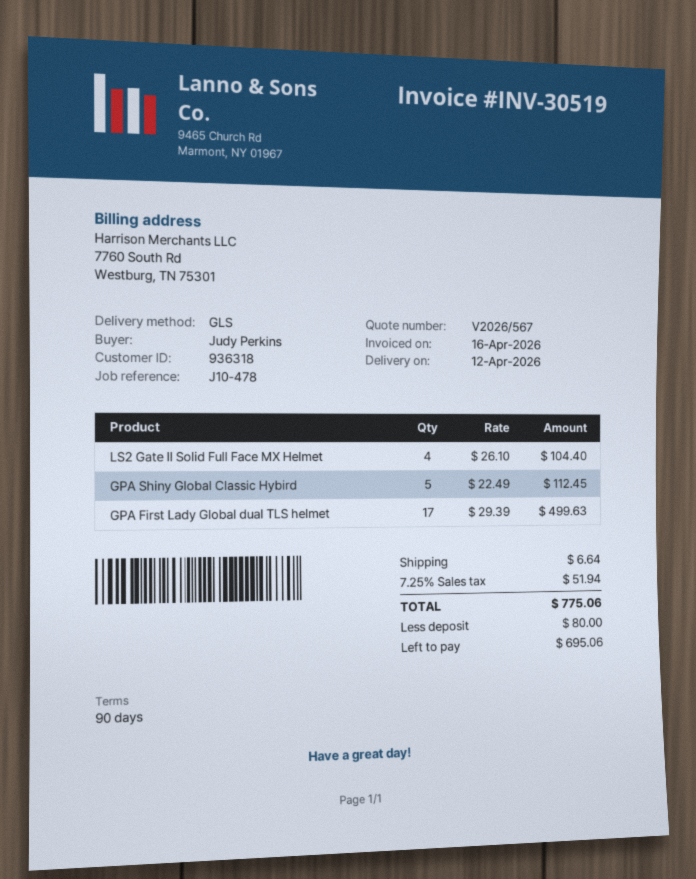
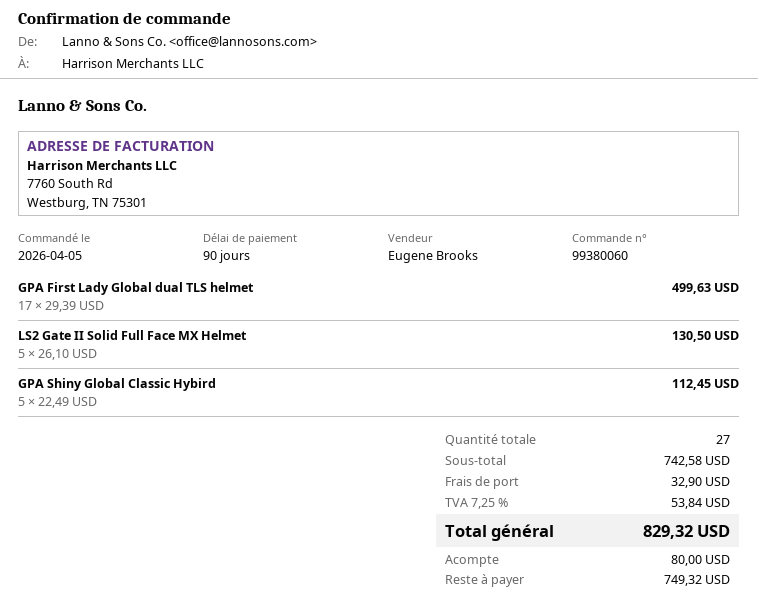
LS2 Gate II Solid Full Face MX Helmet: 4 x 26.10 = 104.40 -> 5 x 26.10 = 130.50
shipping: 6.64 -> 32.90
tax: 7.25% = 51.94 -> 7.25% = 53.84
total: 775.06 -> 829.32
balance: 695.06 -> 749.32

